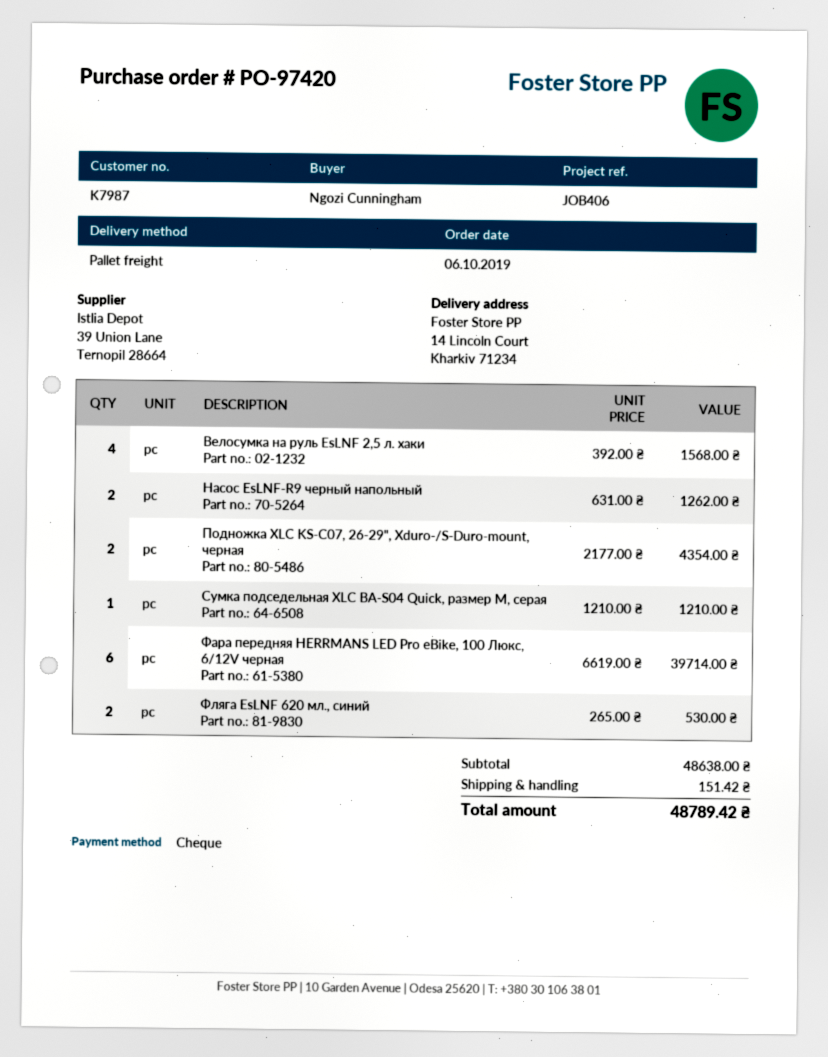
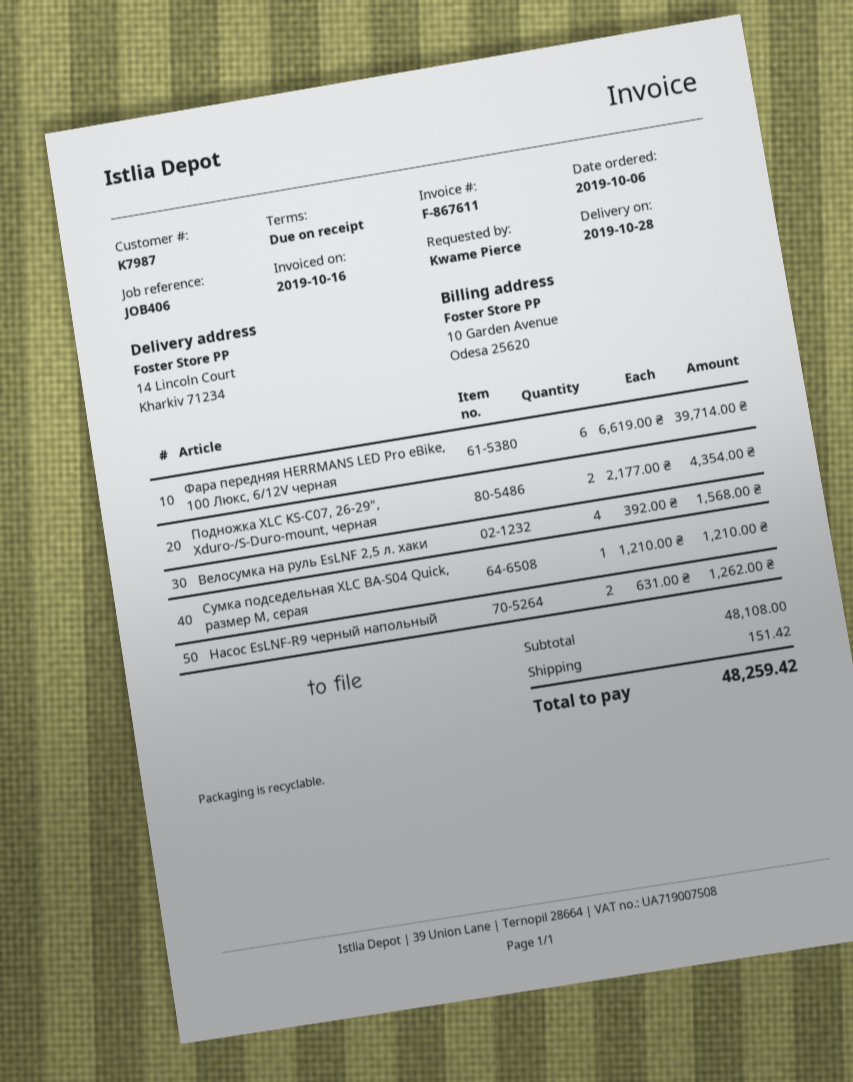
ordered by: Ngozi Cunningham -> Kwame Pierce
Фляга EsLNF 620 мл., синий: 2 x 265.00 = 530.00 -> none
subtotal: 48638.00 -> 48108.00
total: 48789.42 -> 48259.42

